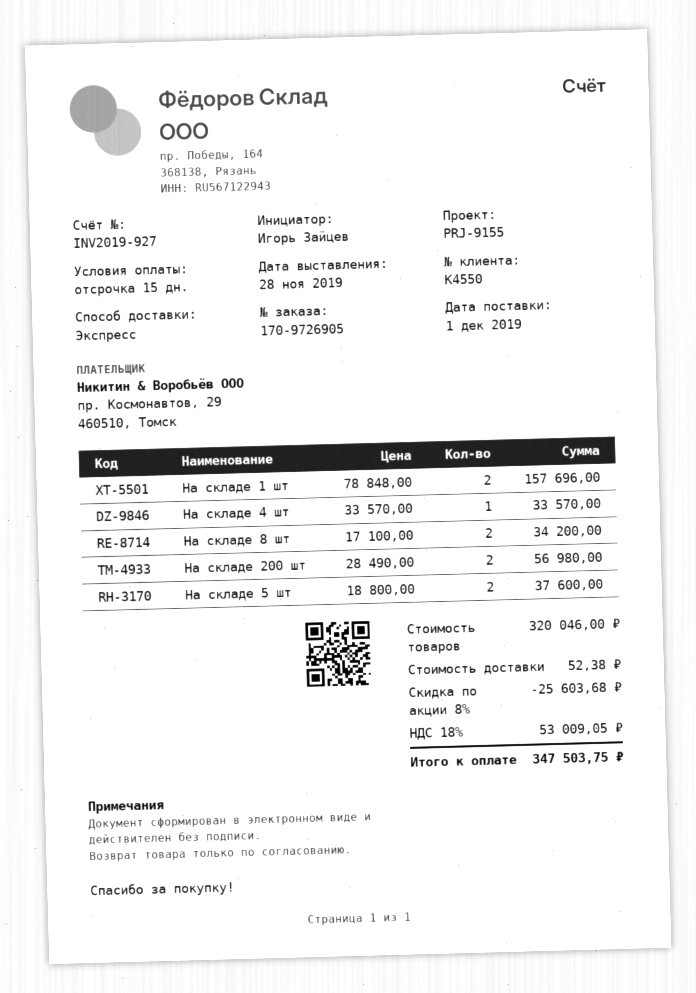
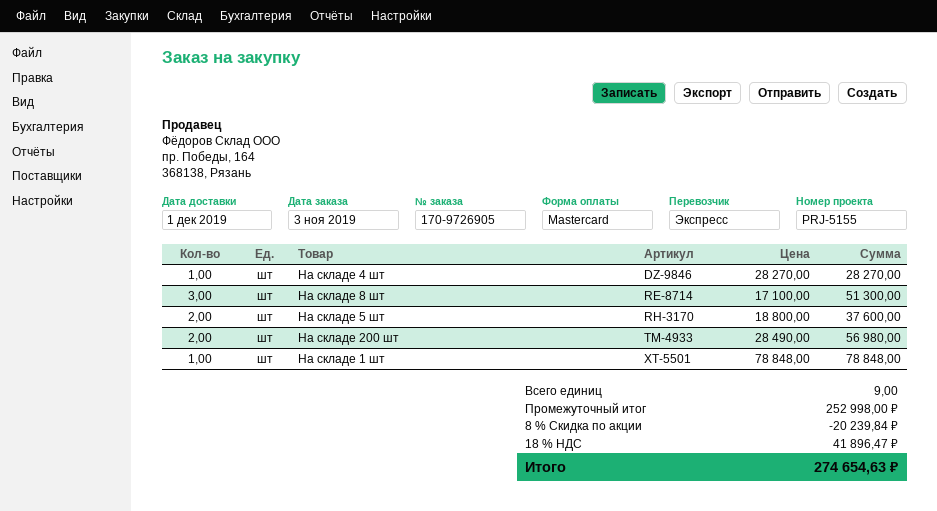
reference: PRJ-9155 -> PRJ-5155
На складе 1 шт: 2 x 78848.00 = 157696.00 -> 1 x 78848.00 = 78848.00
На складе 4 шт: 1 x 33570.00 = 33570.00 -> 1 x 28270.00 = 28270.00
На складе 8 шт: 2 x 17100.00 = 34200.00 -> 3 x 17100.00 = 51300.00
subtotal: 320046.00 -> 252998.00
discount: 8% = 25603.68 -> 8% = 20239.84
shipping: 52.38 -> none
tax: 18% = 53009.05 -> 18% = 41896.47
total: 347503.75 -> 274654.63

